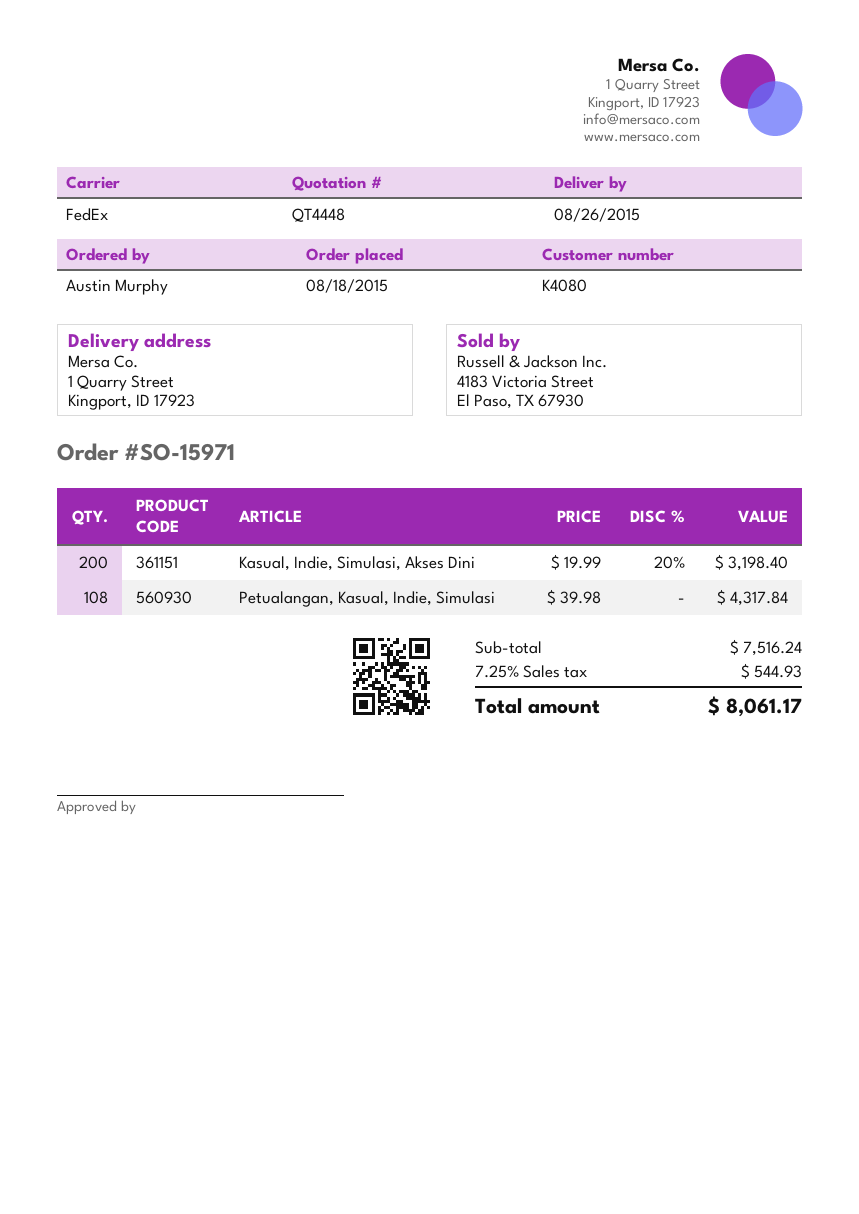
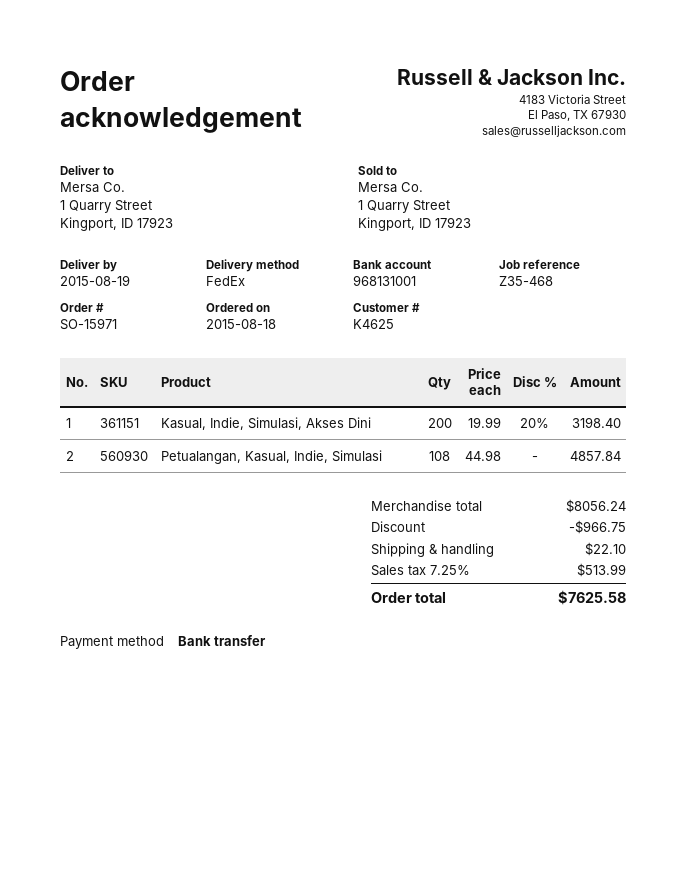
delivery date: 2015-08-26 -> 2015-08-19
customer number: K4080 -> K4625
Petualangan, Kasual, Indie, Simulasi: 108 x 39.98 = 4317.84 -> 108 x 44.98 = 4857.84
subtotal: 7516.24 -> 8056.24
discount: none -> 966.75
shipping: none -> 22.10
tax: 7.25% = 544.93 -> 7.25% = 513.99
total: 8061.17 -> 7625.58

